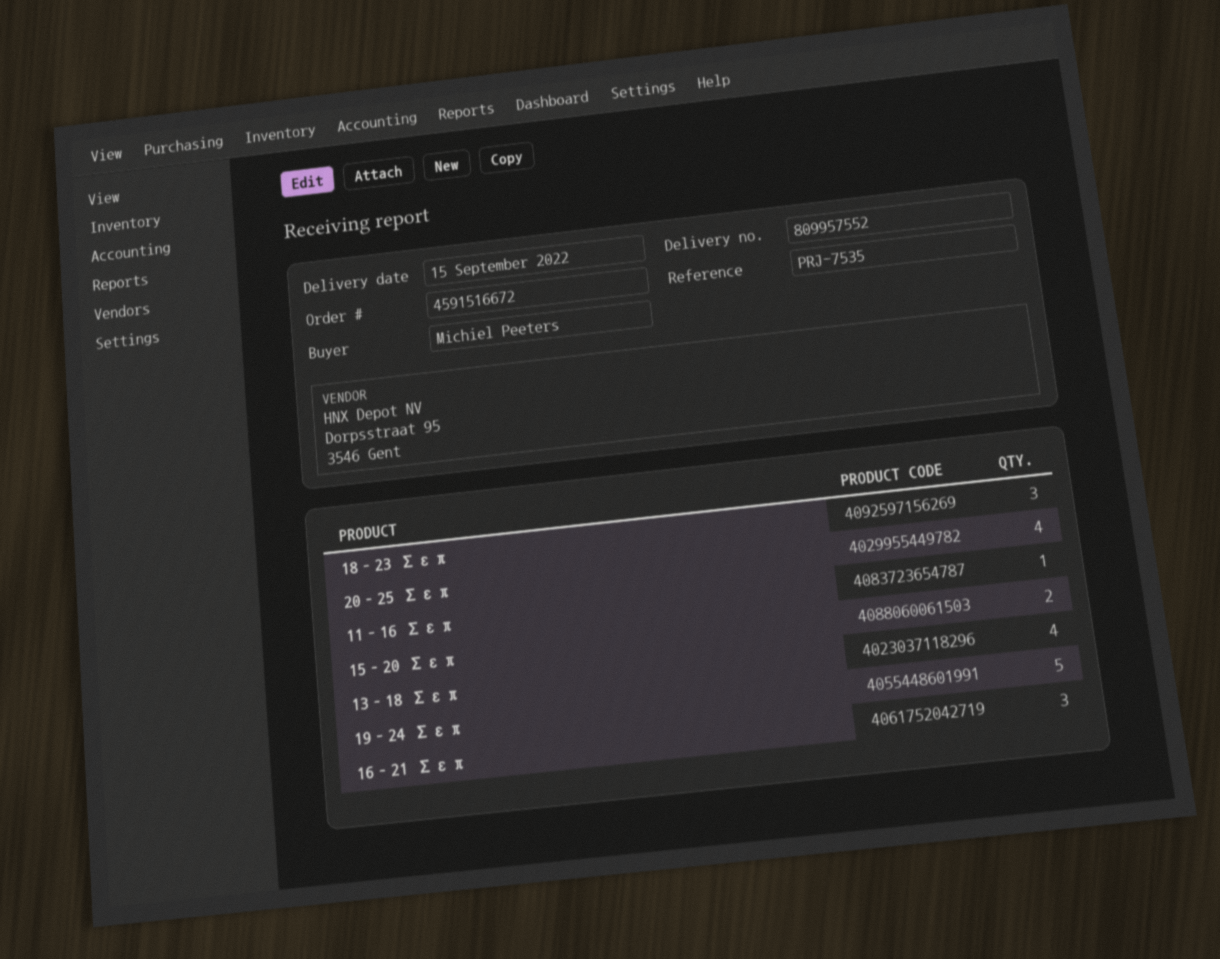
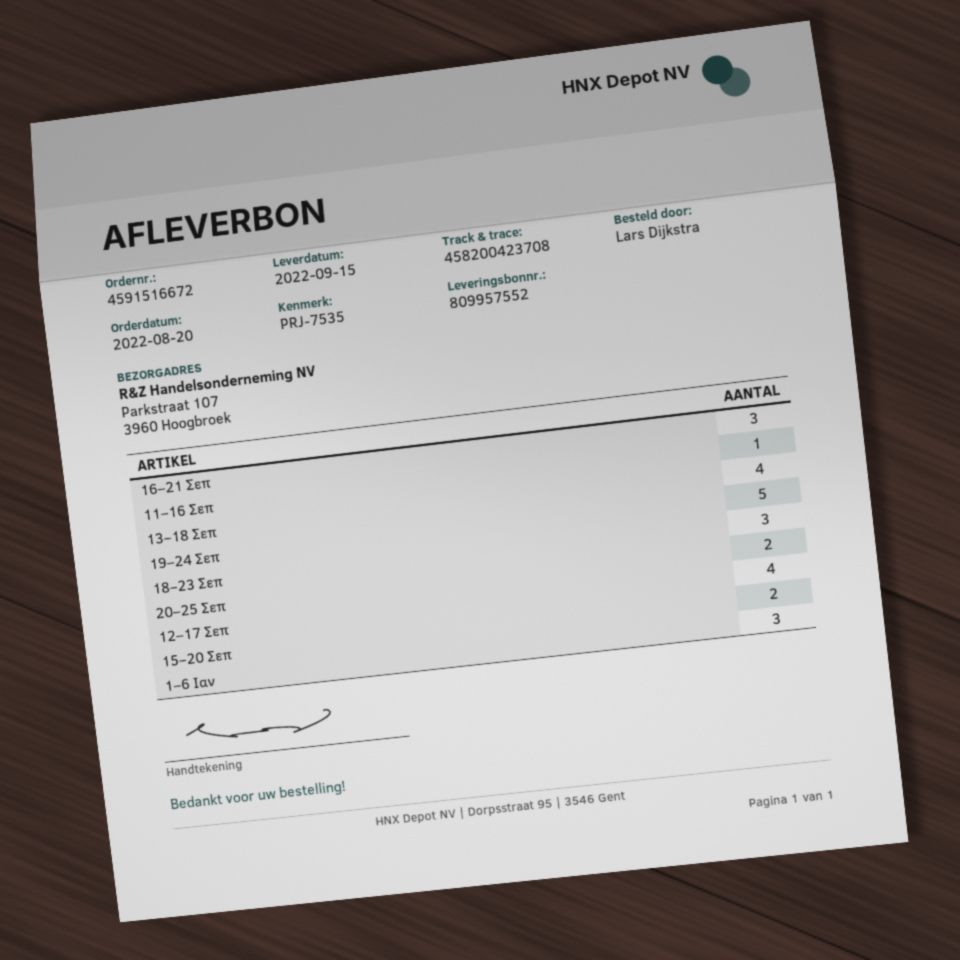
ordered by: Michiel Peeters -> Lars Dijkstra
20–25 Σεπ: 4 -> 2
12–17 Σεπ: none -> 4
1–6 Ιαν: none -> 3

